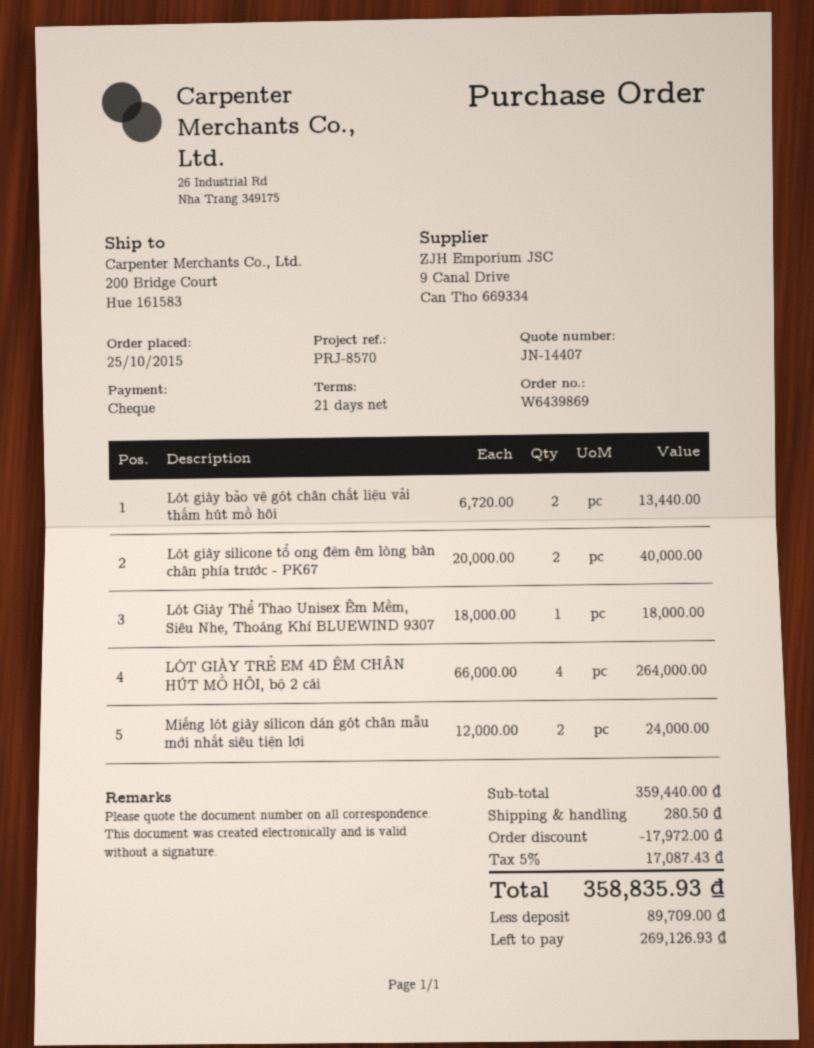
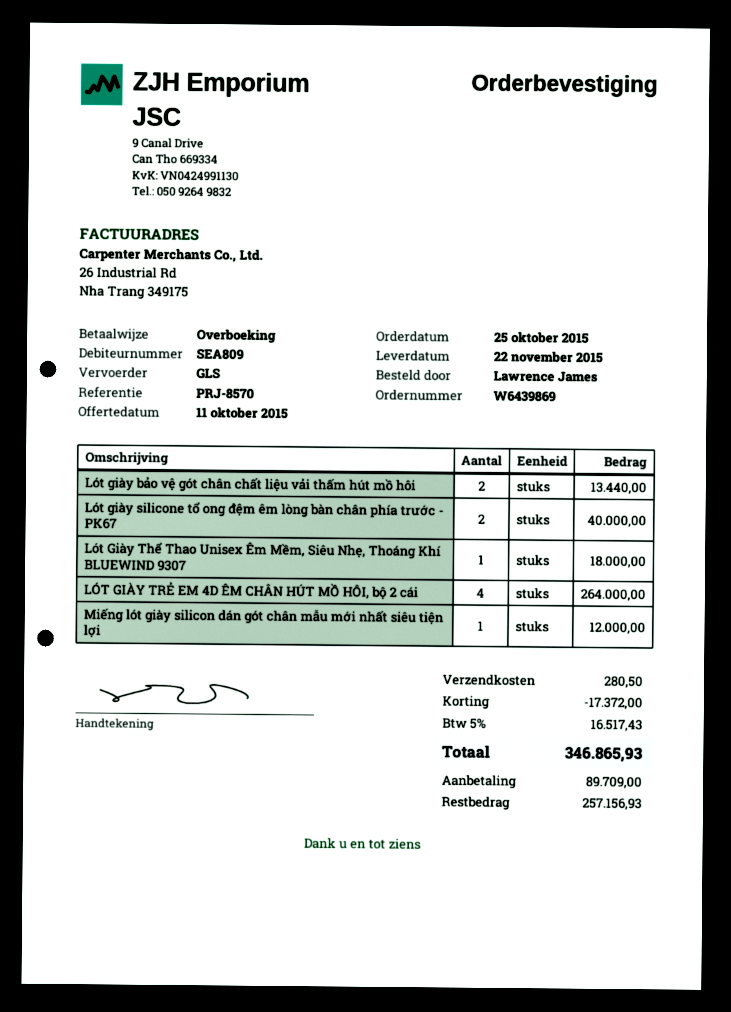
payment method: cheque -> bank transfer
Miếng lót giày silicon dán gót chân mẫu mới nhất siêu tiện lợi: 2 for 24000.00 -> 1 for 12000.00
discount: 17972.00 -> 17372.00
tax: 5% = 17087.43 -> 5% = 16517.43
total: 358835.93 -> 346865.93
balance: 269126.93 -> 257156.93

